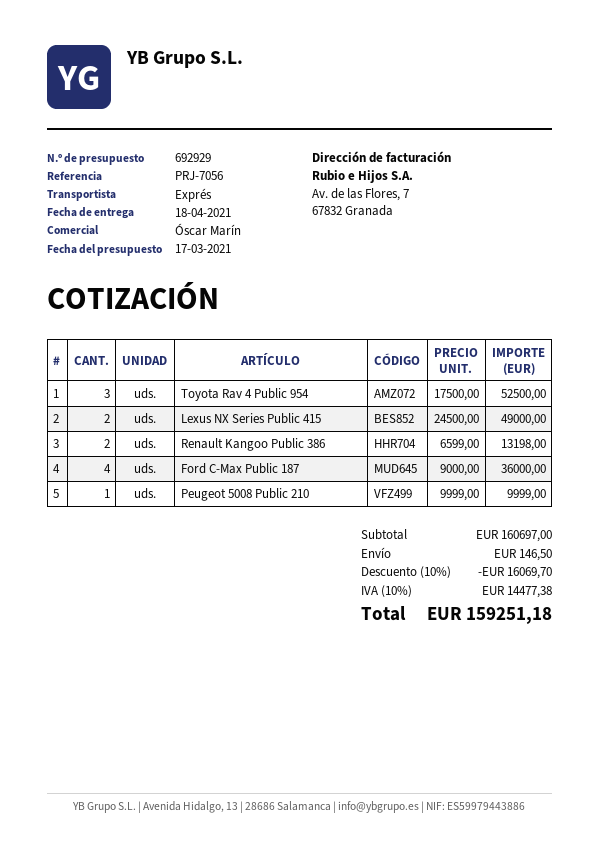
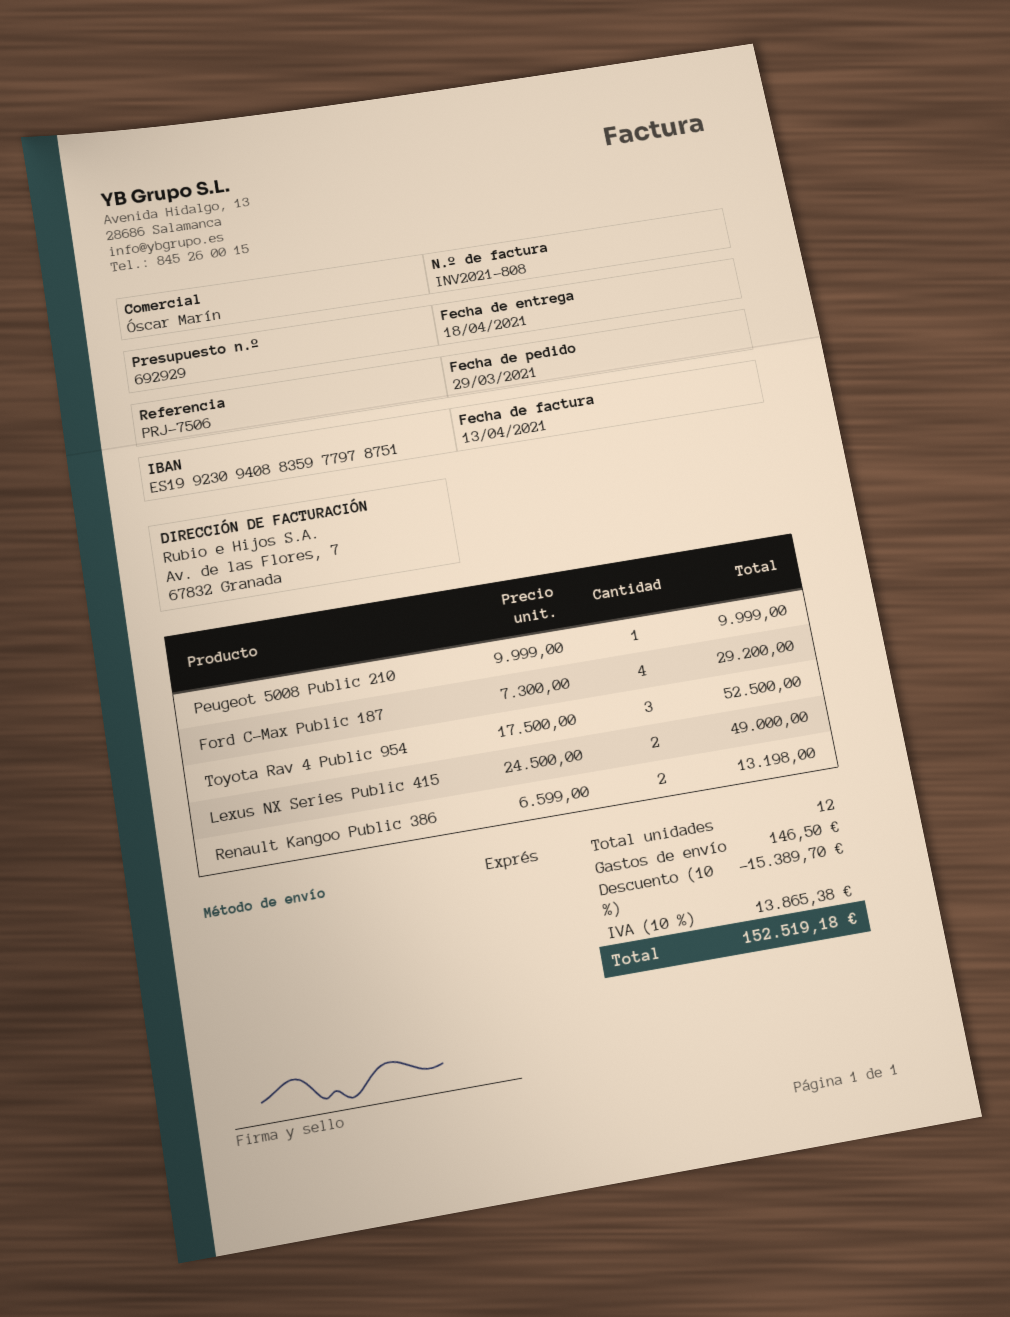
reference: PRJ-7056 -> PRJ-7506
Ford C-Max Public 187: 4 x 9000.00 = 36000.00 -> 4 x 7300.00 = 29200.00
discount: 10% = 16069.70 -> 10% = 15389.70
tax: 10% = 14477.38 -> 10% = 13865.38
total: 159251.18 -> 152519.18

